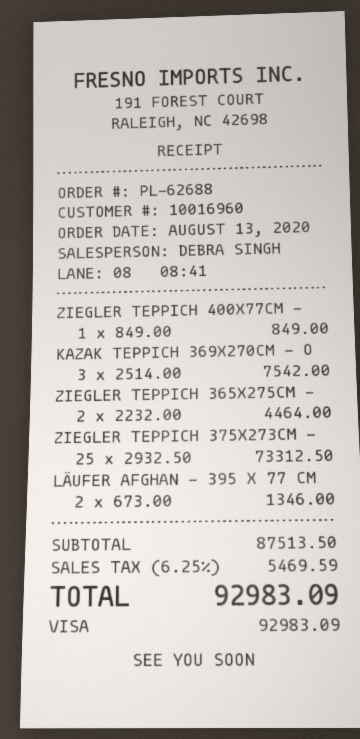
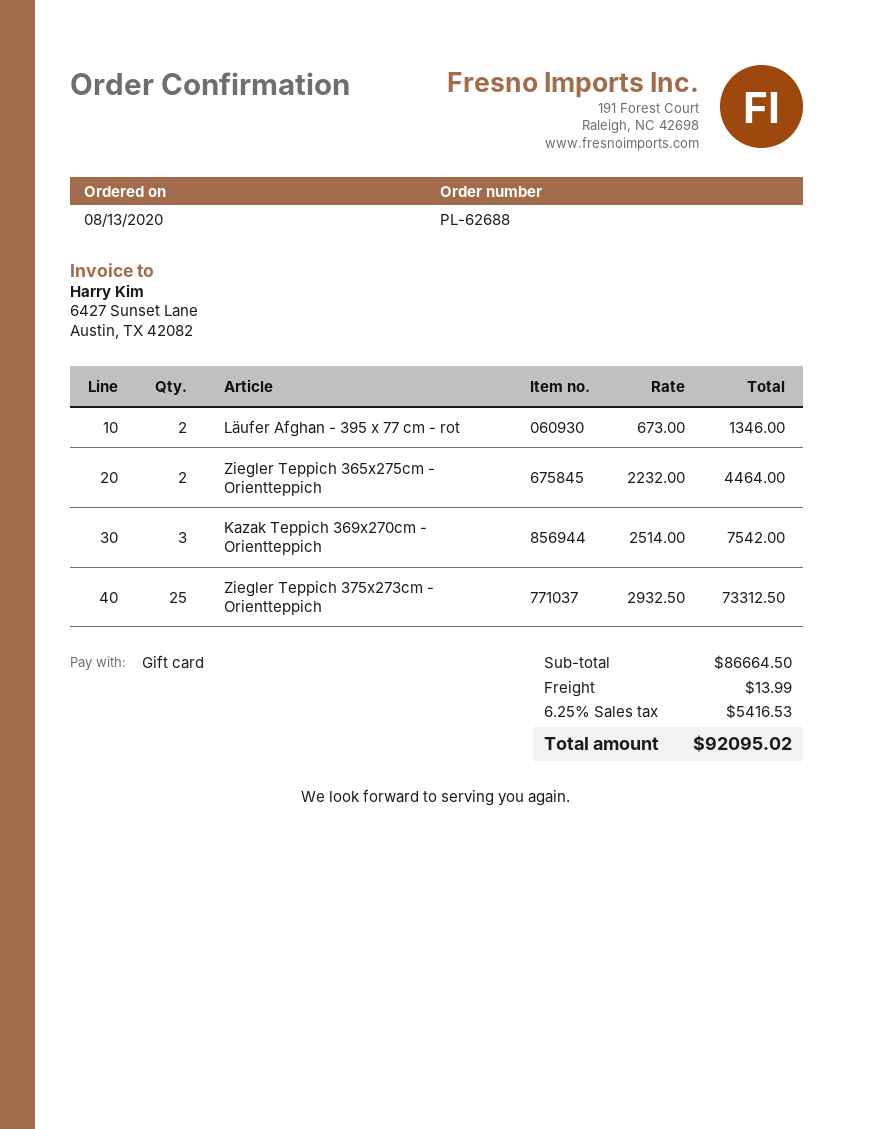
payment method: Visa -> gift card
ZIEGLER TEPPICH 400X77CM -: 1 x 849.00 = 849.00 -> none
subtotal: 87513.50 -> 86664.50
shipping: none -> 13.99
tax: 6.25% = 5469.59 -> 6.25% = 5416.53
total: 92983.09 -> 92095.02

